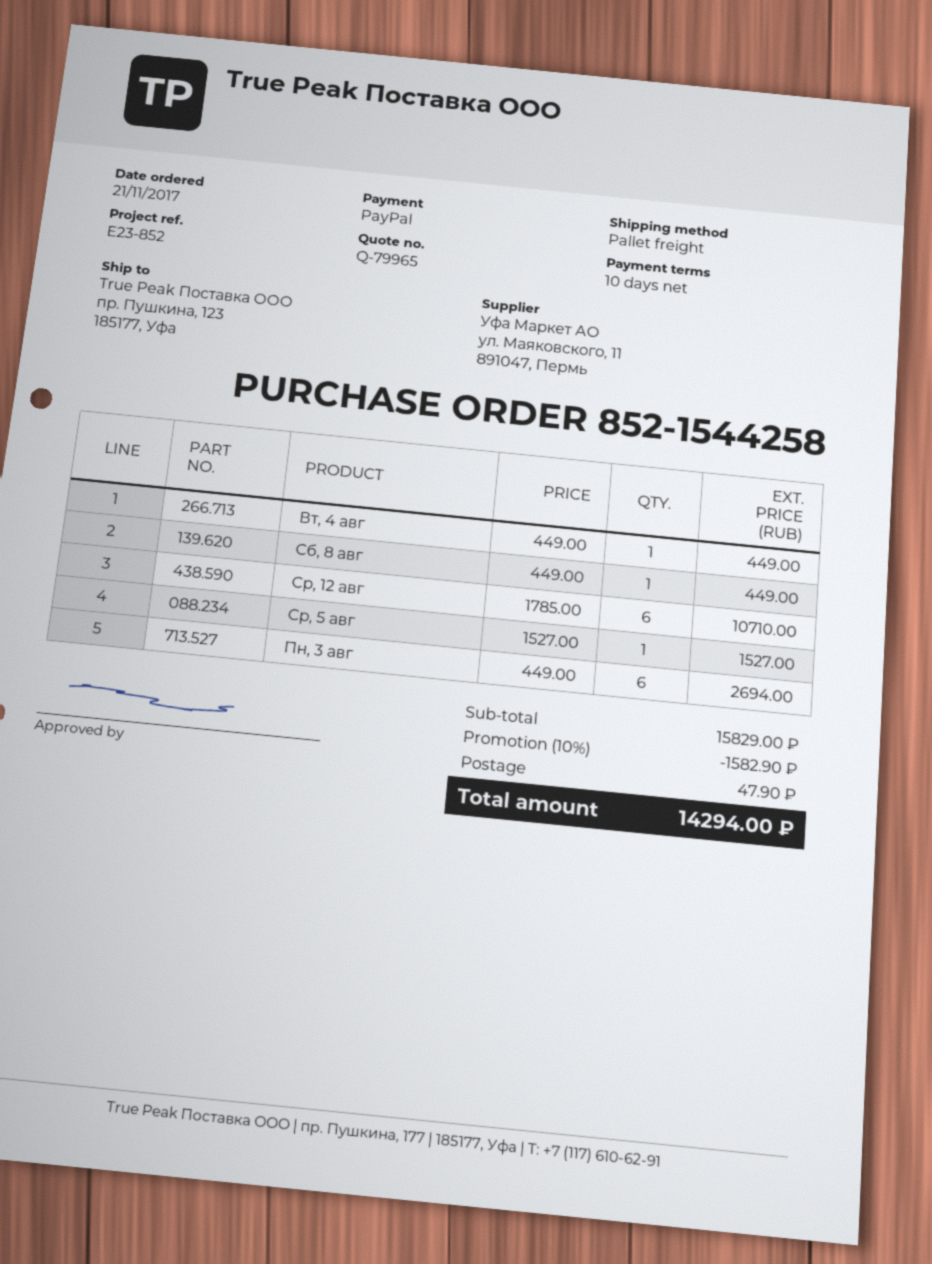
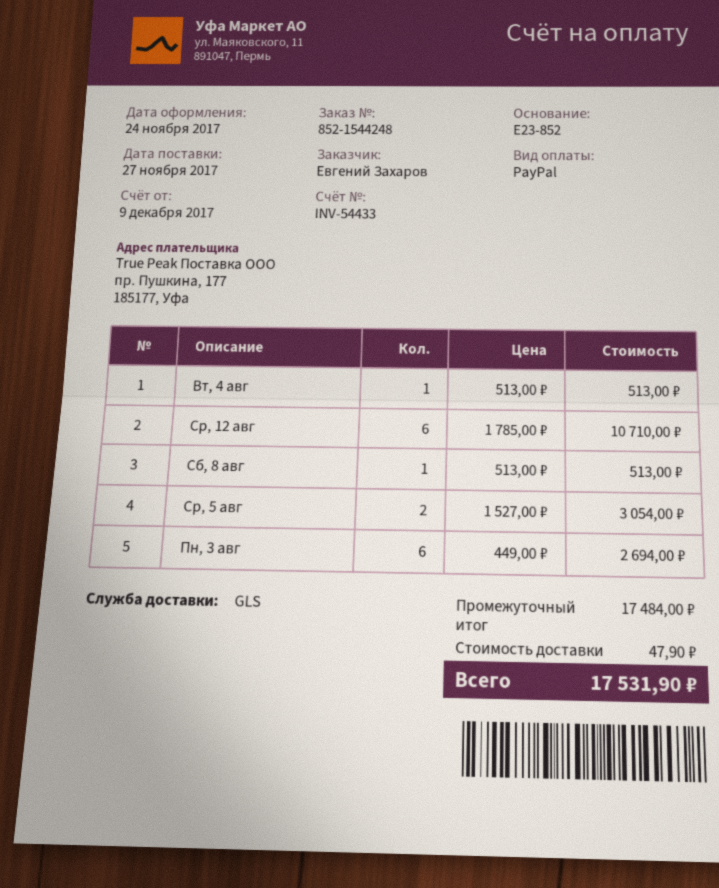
order number: 852-1544258 -> 852-1544248
order date: 2017-11-21 -> 2017-11-24
shipping method: pallet freight -> GLS
Вт, 4 авг: 1 x 449.00 = 449.00 -> 1 x 513.00 = 513.00
Сб, 8 авг: 1 x 449.00 = 449.00 -> 1 x 513.00 = 513.00
Ср, 5 авг: 1 x 1527.00 = 1527.00 -> 2 x 1527.00 = 3054.00
subtotal: 15829.00 -> 17484.00
discount: 10% = 1582.90 -> none
total: 14294.00 -> 17531.90

